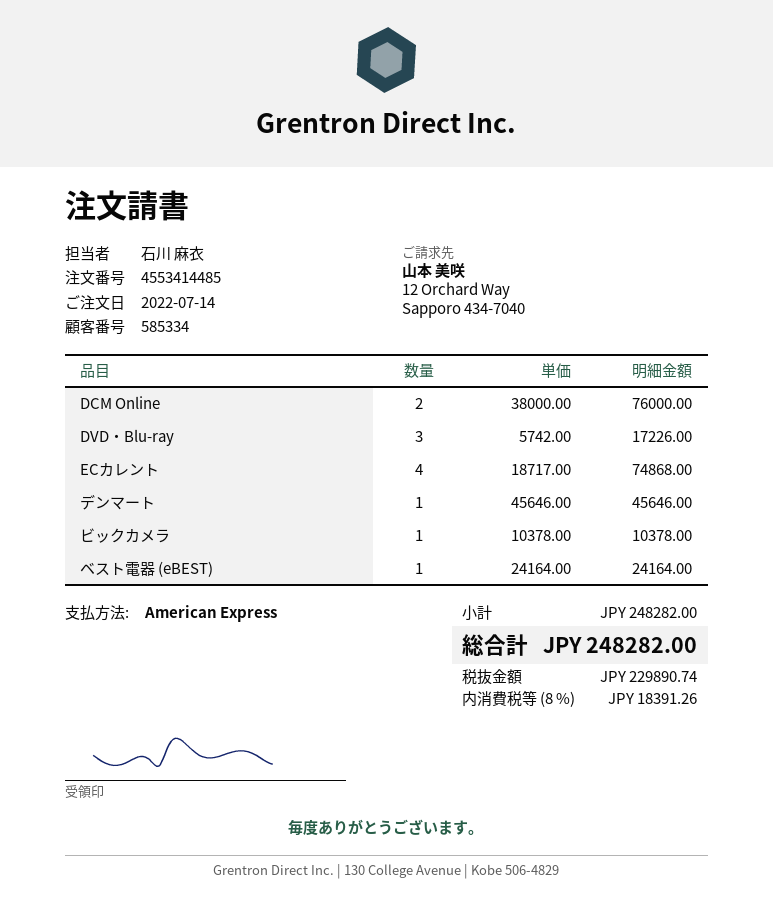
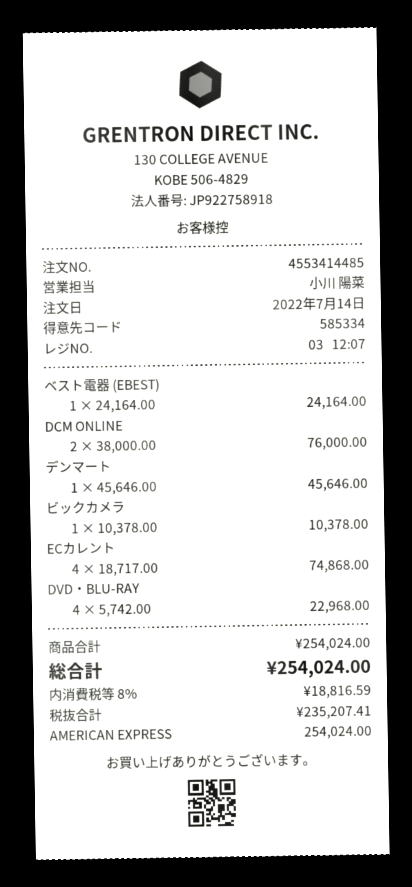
sales rep: 石川 麻衣 -> 小川 陽菜
DVD・Blu-ray: 3 x 5742.00 = 17226.00 -> 4 x 5742.00 = 22968.00
subtotal: 248282.00 -> 254024.00
net: 229890.74 -> 235207.41
tax: 8% = 18391.26 -> 8% = 18816.59
total: 248282.00 -> 254024.00

